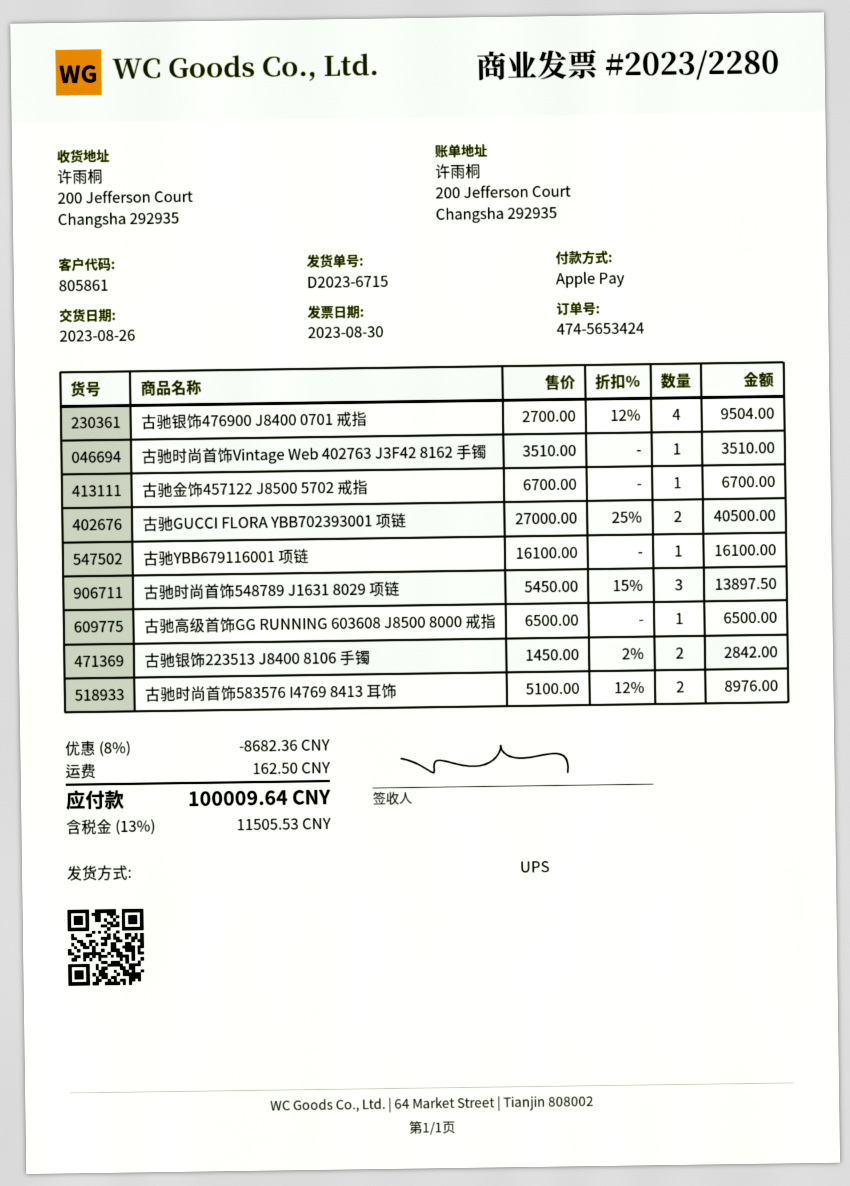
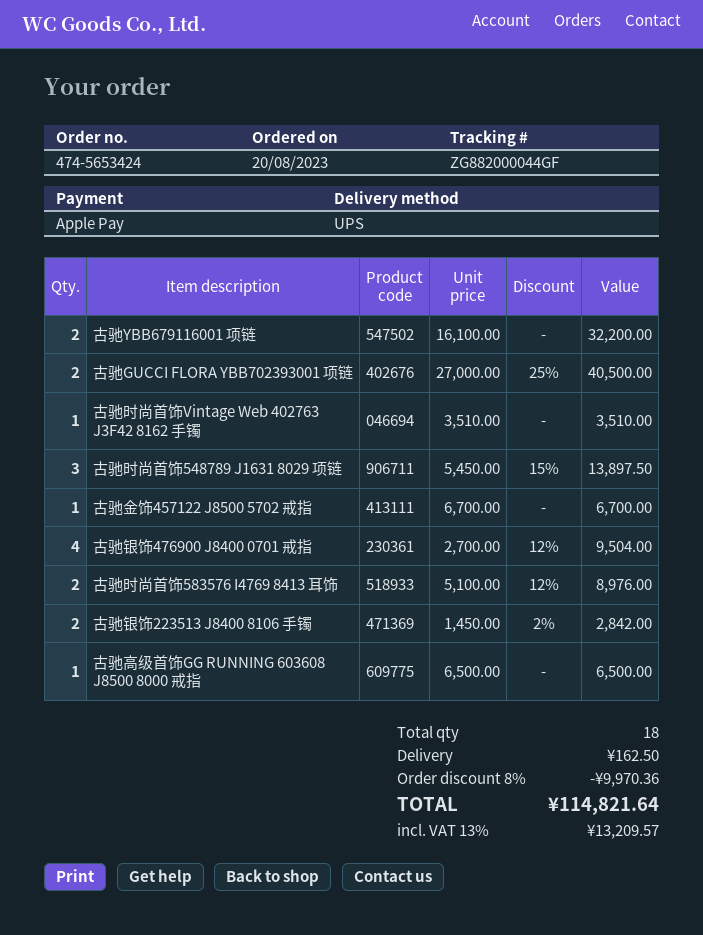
古驰YBB679116001 项链: 1 x 16100.00 = 16100.00 -> 2 x 16100.00 = 32200.00
discount: 8% = 8682.36 -> 8% = 9970.36
tax: 13% = 11505.53 -> 13% = 13209.57
total: 100009.64 -> 114821.64

